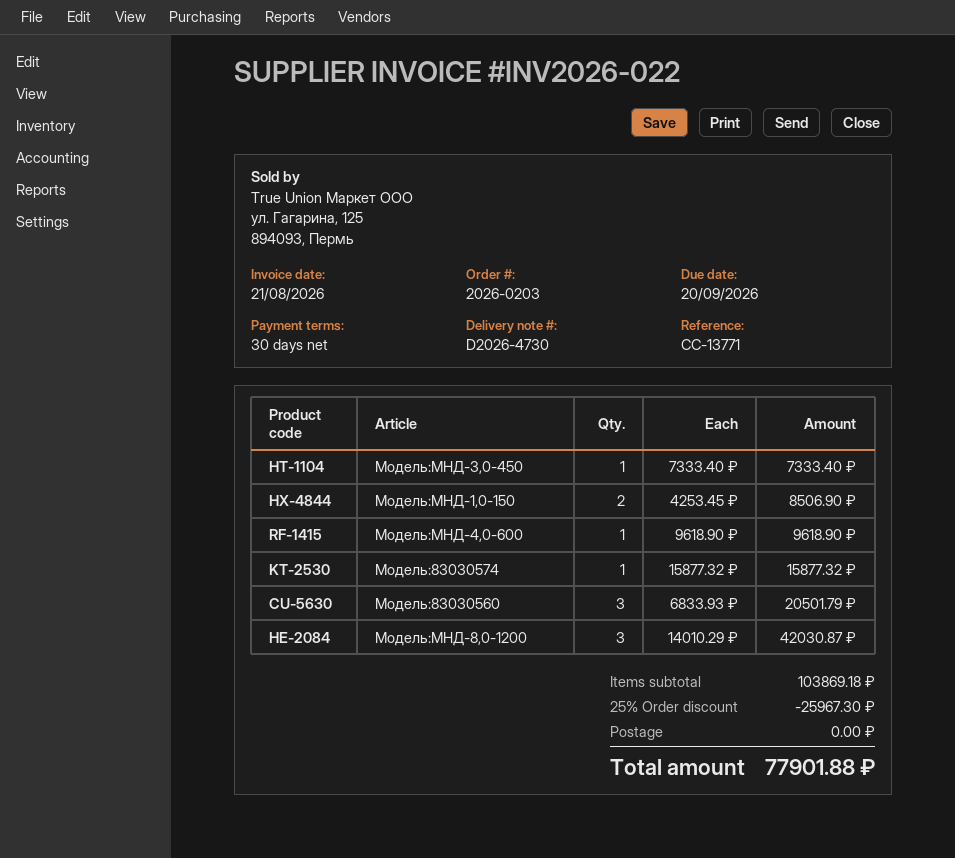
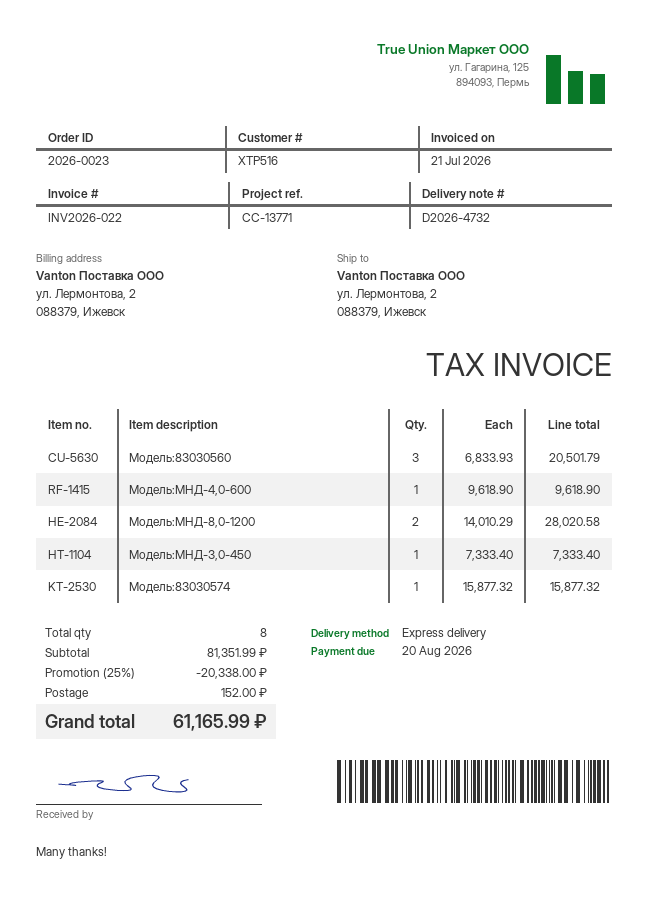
order number: 2026-0203 -> 2026-0023
delivery note number: D2026-4730 -> D2026-4732
invoice date: 2026-08-21 -> 2026-07-21
due date: 2026-09-20 -> 2026-08-20
Модель:МНД-1,0-150: 2 x 4253.45 = 8506.90 -> none
Модель:МНД-8,0-1200: 3 x 14010.29 = 42030.87 -> 2 x 14010.29 = 28020.58
subtotal: 103869.18 -> 81351.99
discount: 25% = 25967.30 -> 25% = 20338.00
shipping: 0.00 -> 152.00
total: 77901.88 -> 61165.99

